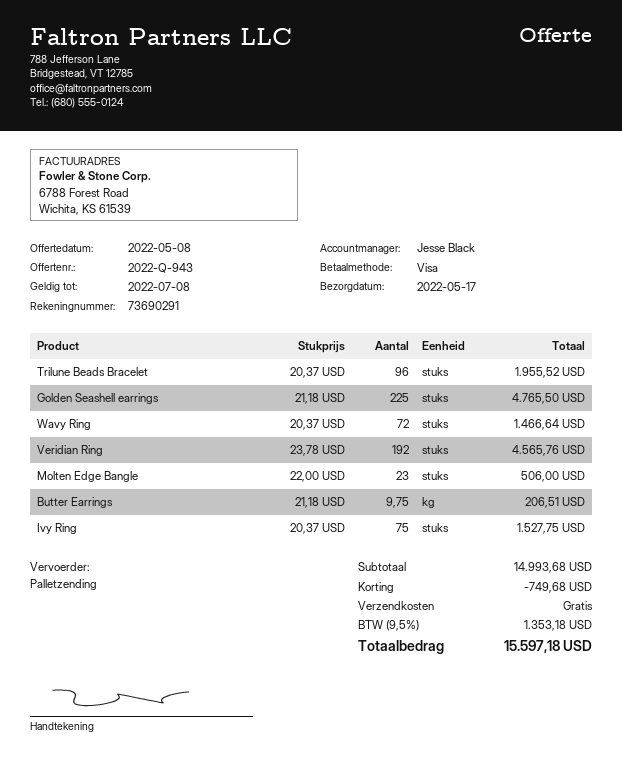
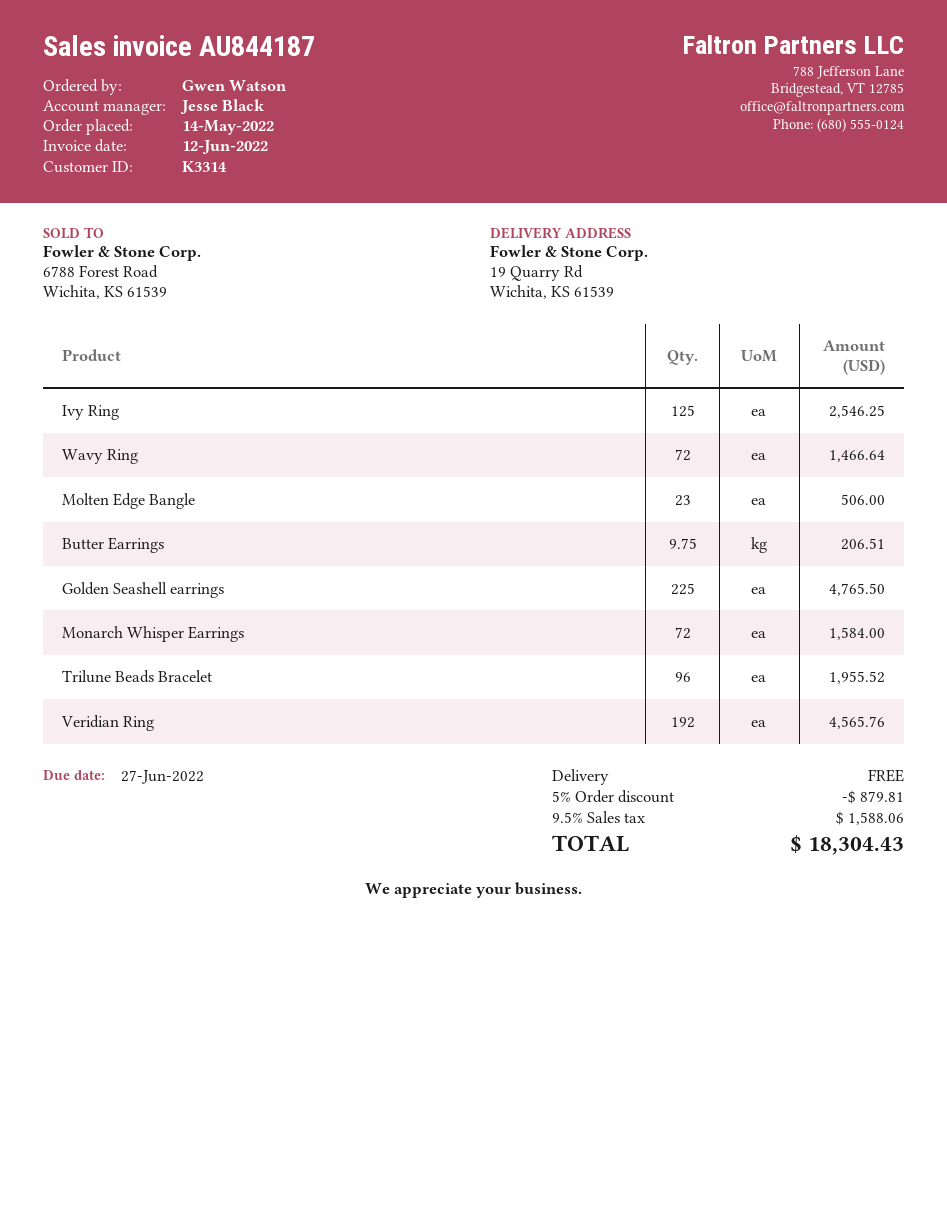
Ivy Ring: 75 for 1527.75 -> 125 for 2546.25
Monarch Whisper Earrings: none -> 72 for 1584.00
discount: 749.68 -> 879.81
tax: 9.5% = 1353.18 -> 9.5% = 1588.06
total: 15597.18 -> 18304.43

